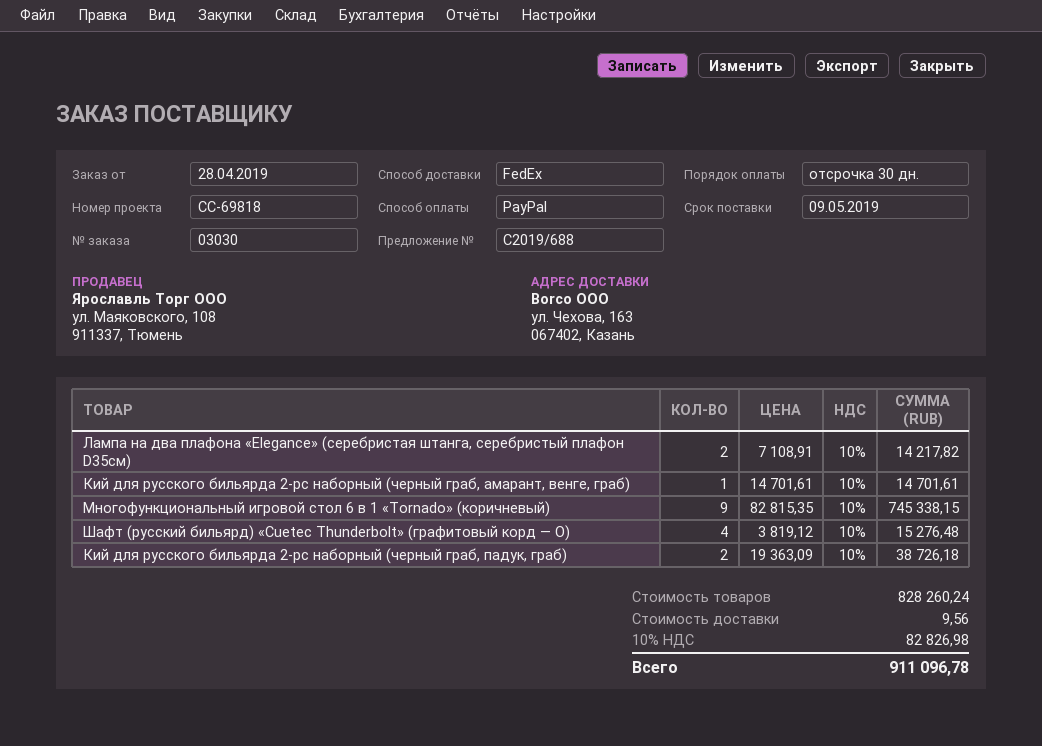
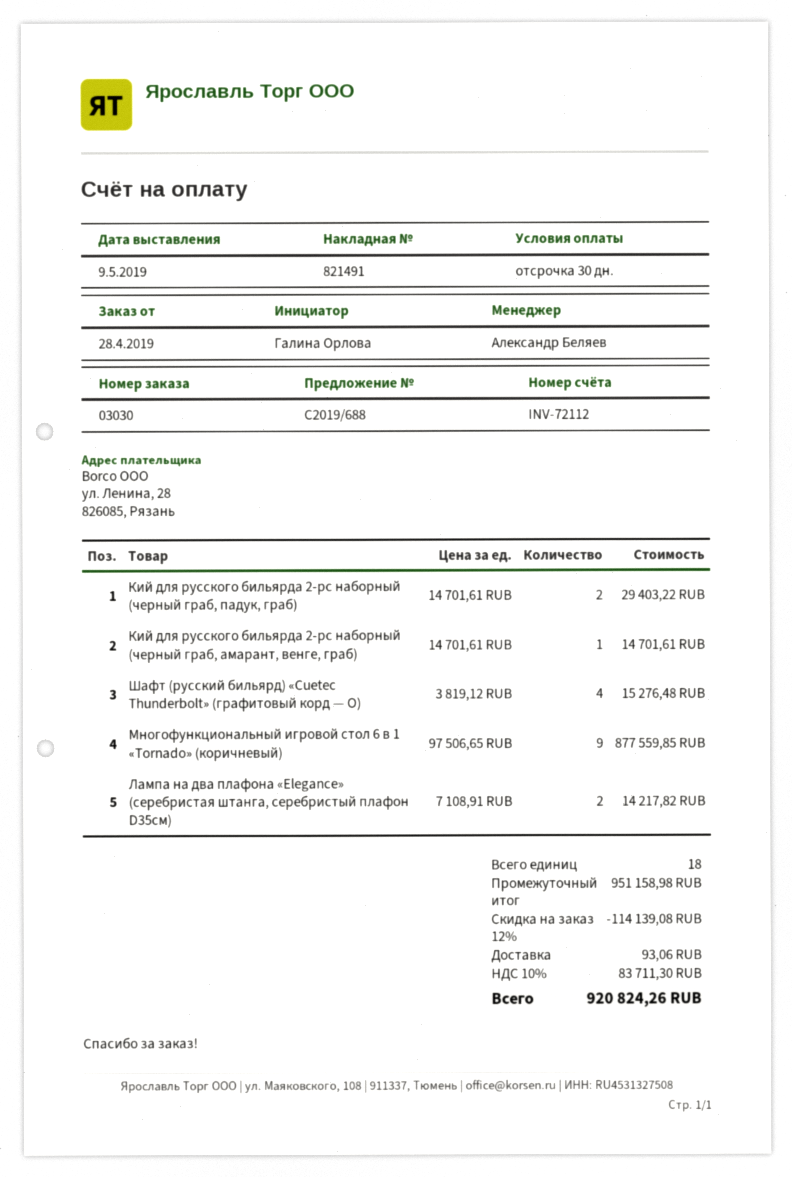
Многофункциональный игровой стол 6 в 1 «Tornado» (коричневый): 9 x 82815.35 = 745338.15 -> 9 x 97506.65 = 877559.85
Кий для русского бильярда 2-pc наборный (черный граб, падук, граб): 2 x 19363.09 = 38726.18 -> 2 x 14701.61 = 29403.22
subtotal: 828260.24 -> 951158.98
discount: none -> 12% = 114139.08
shipping: 9.56 -> 93.06
tax: 10% = 82826.98 -> 10% = 83711.30
total: 911096.78 -> 920824.26

